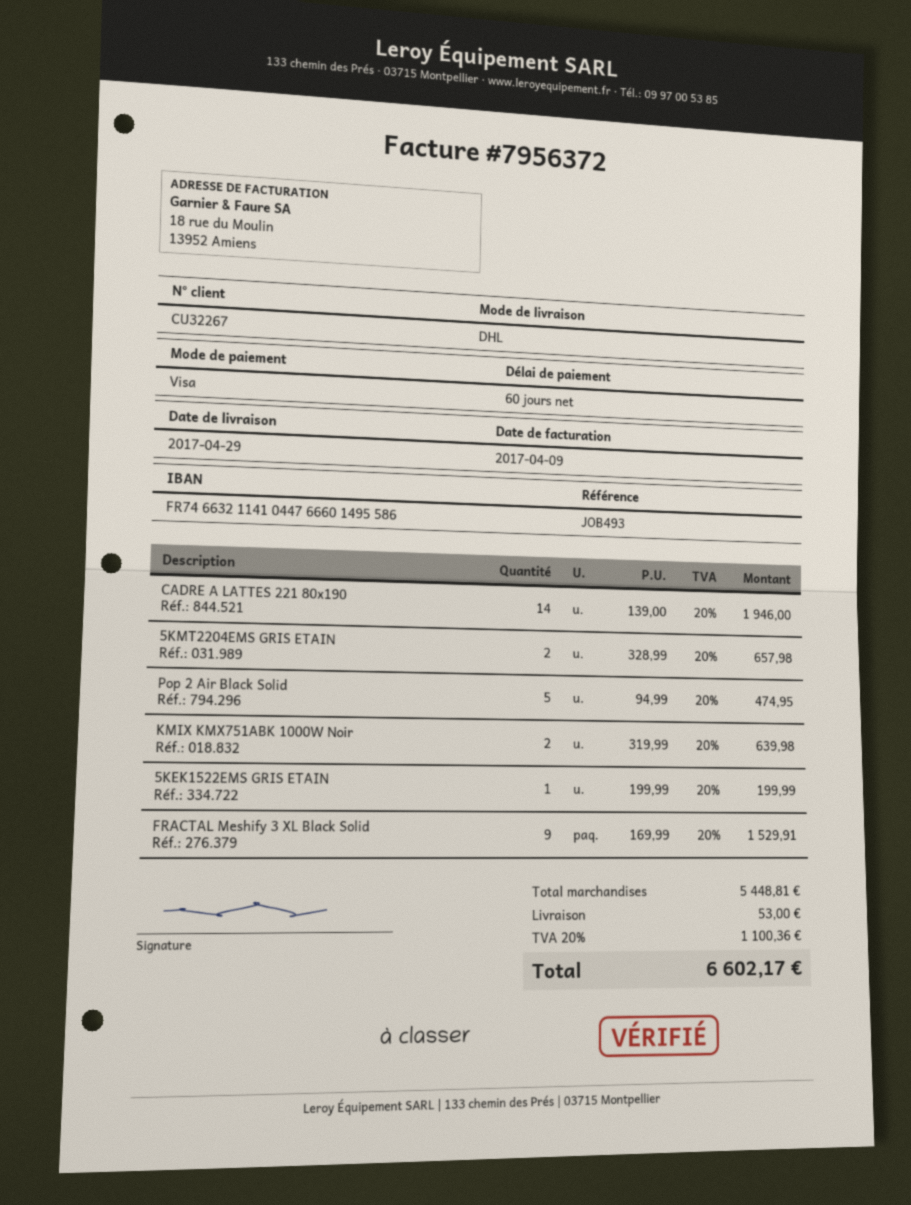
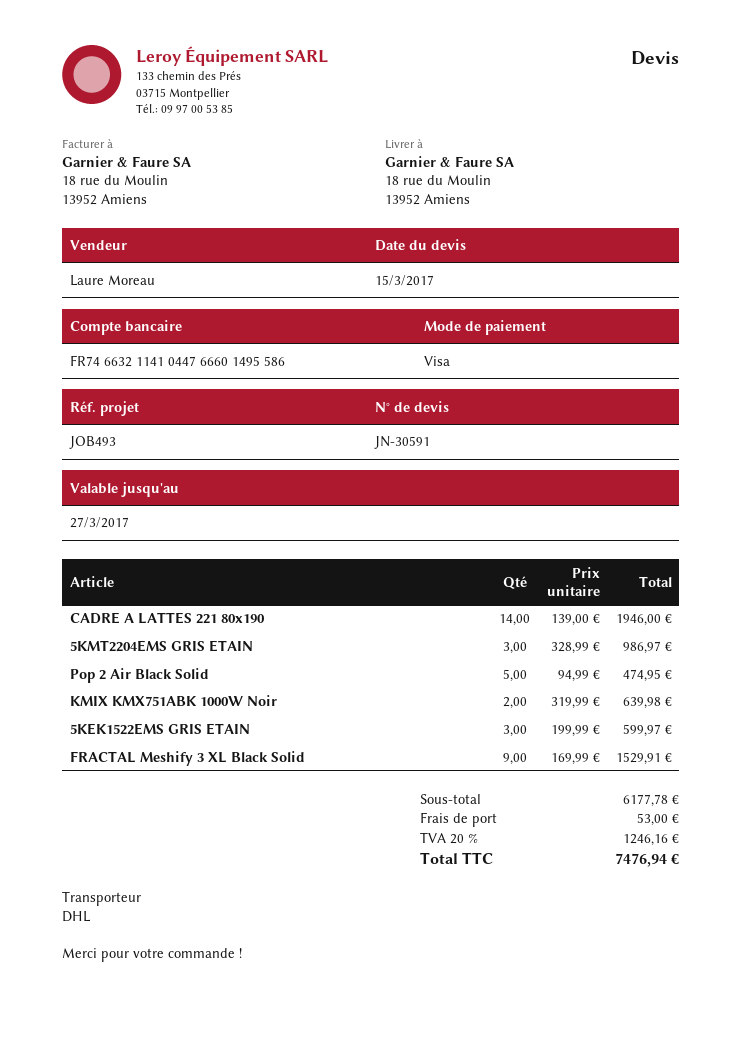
5KMT2204EMS GRIS ETAIN: 2 x 328.99 = 657.98 -> 3 x 328.99 = 986.97
5KEK1522EMS GRIS ETAIN: 1 x 199.99 = 199.99 -> 3 x 199.99 = 599.97
subtotal: 5448.81 -> 6177.78
tax: 20% = 1100.36 -> 20% = 1246.16
total: 6602.17 -> 7476.94

